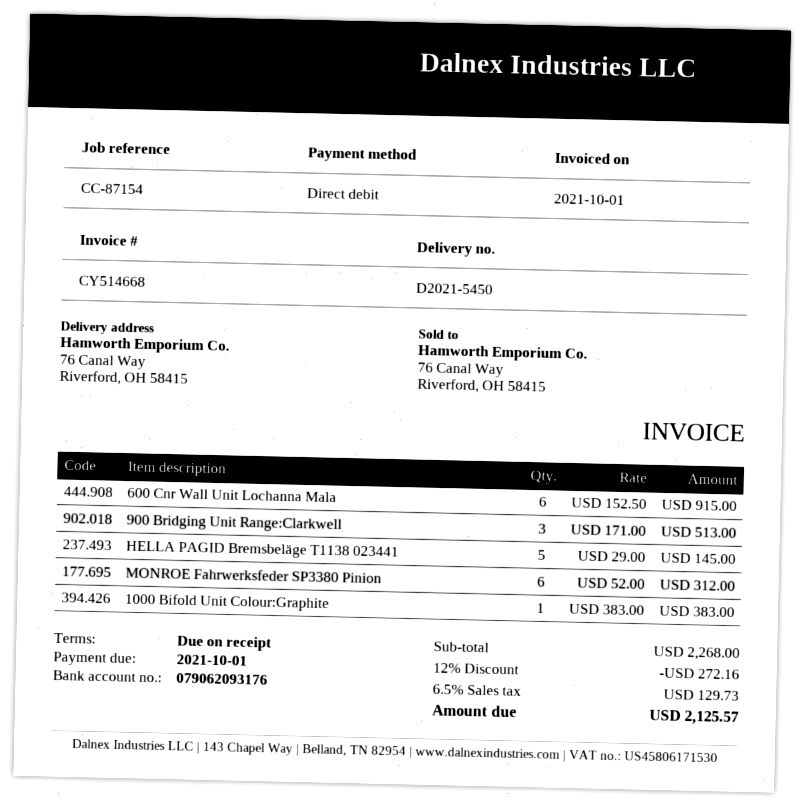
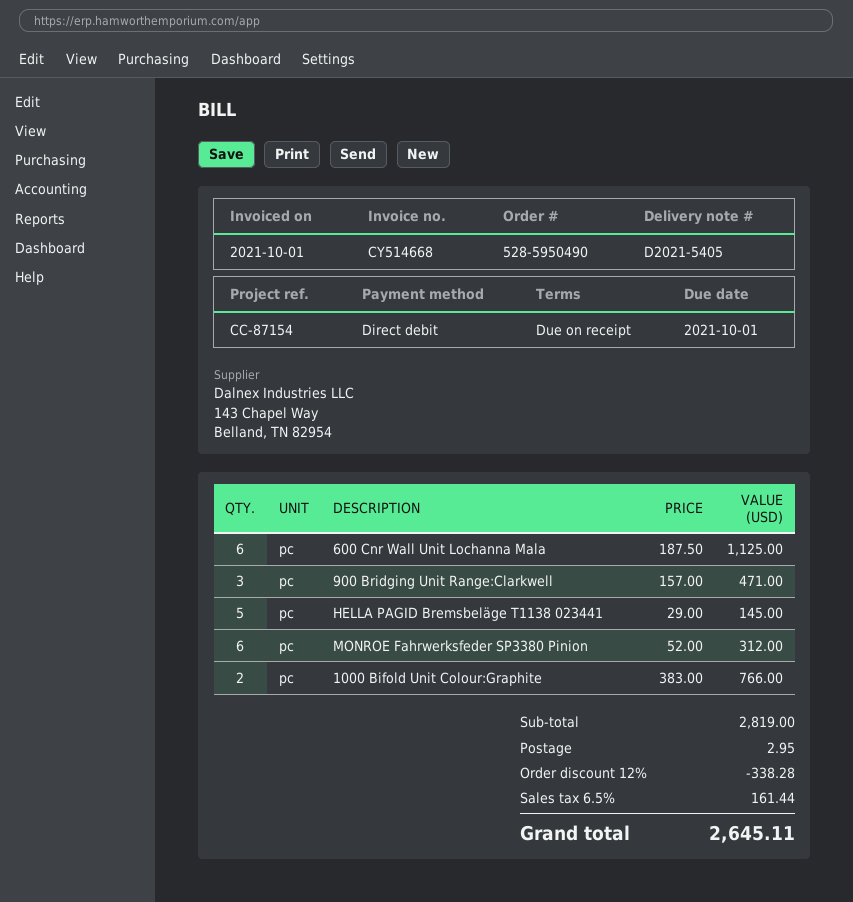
delivery note number: D2021-5450 -> D2021-5405
600 Cnr Wall Unit Lochanna Mala: 6 x 152.50 = 915.00 -> 6 x 187.50 = 1125.00
900 Bridging Unit Range:Clarkwell: 3 x 171.00 = 513.00 -> 3 x 157.00 = 471.00
1000 Bifold Unit Colour:Graphite: 1 x 383.00 = 383.00 -> 2 x 383.00 = 766.00
subtotal: 2268.00 -> 2819.00
discount: 12% = 272.16 -> 12% = 338.28
shipping: none -> 2.95
tax: 6.5% = 129.73 -> 6.5% = 161.44
total: 2125.57 -> 2645.11

